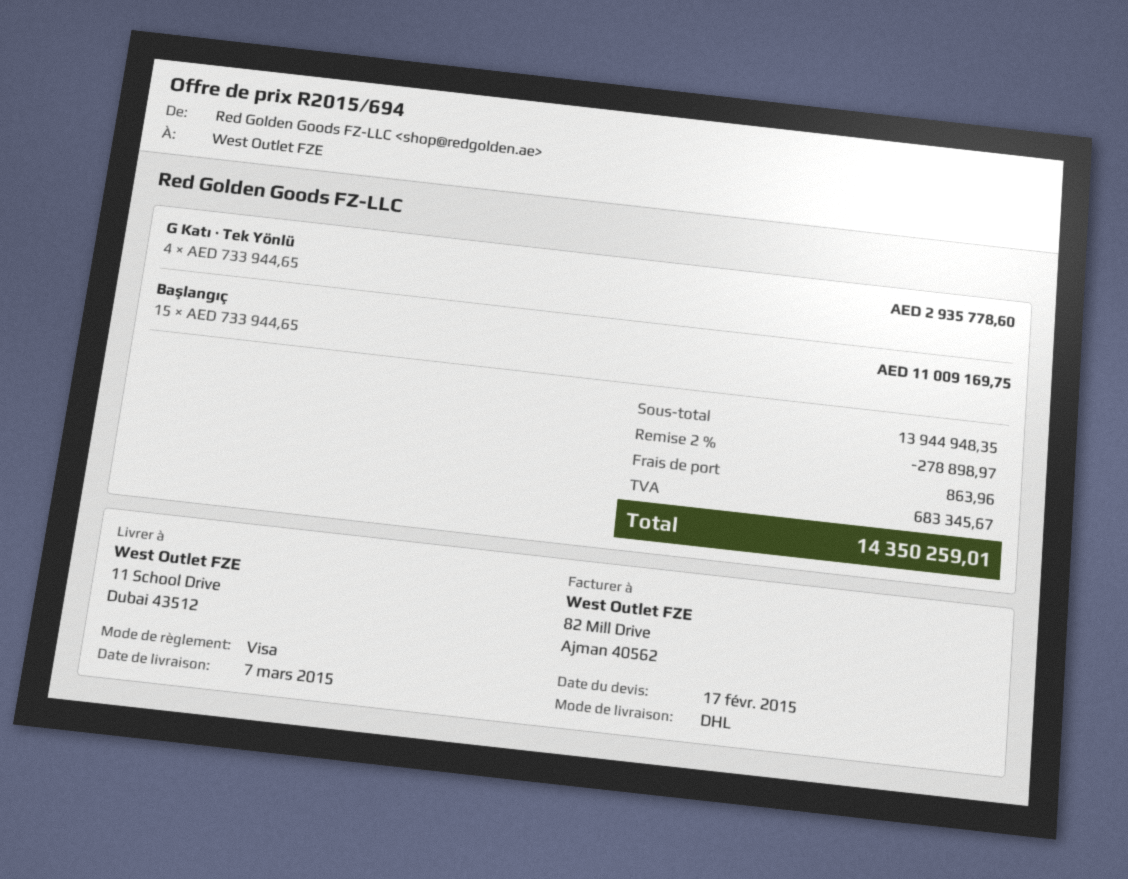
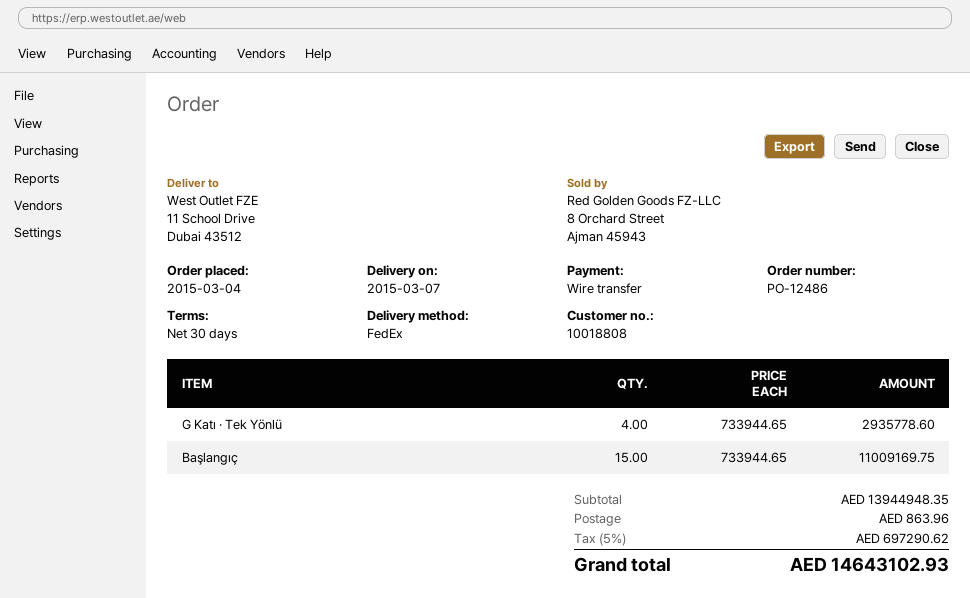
payment method: Visa -> bank transfer
shipping method: DHL -> FedEx
discount: 2% = 278898.97 -> none
tax: 683345.67 -> 697290.62
total: 14350259.01 -> 14643102.93

